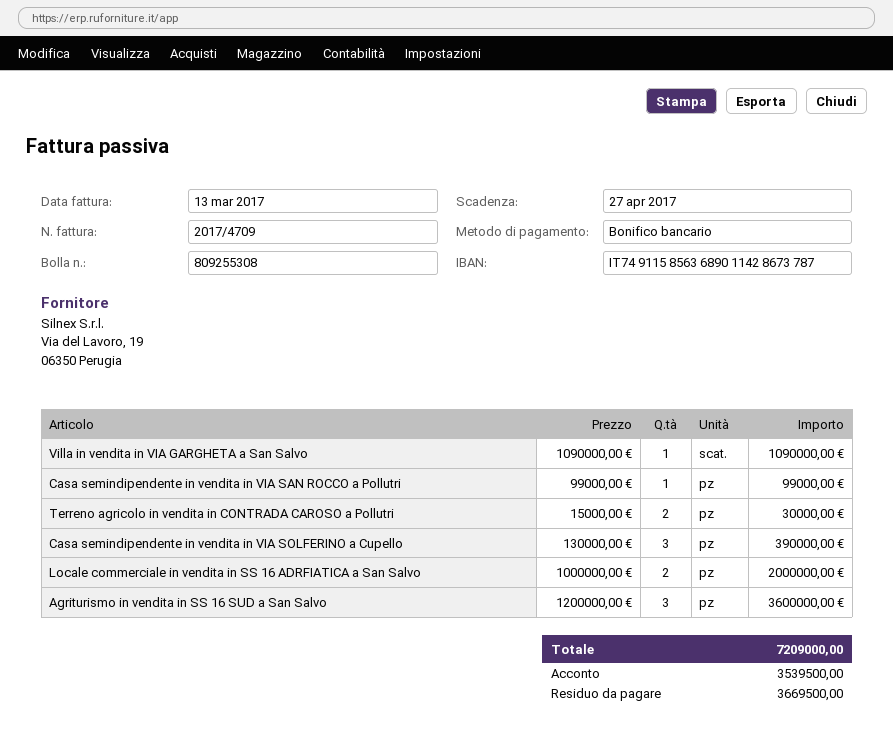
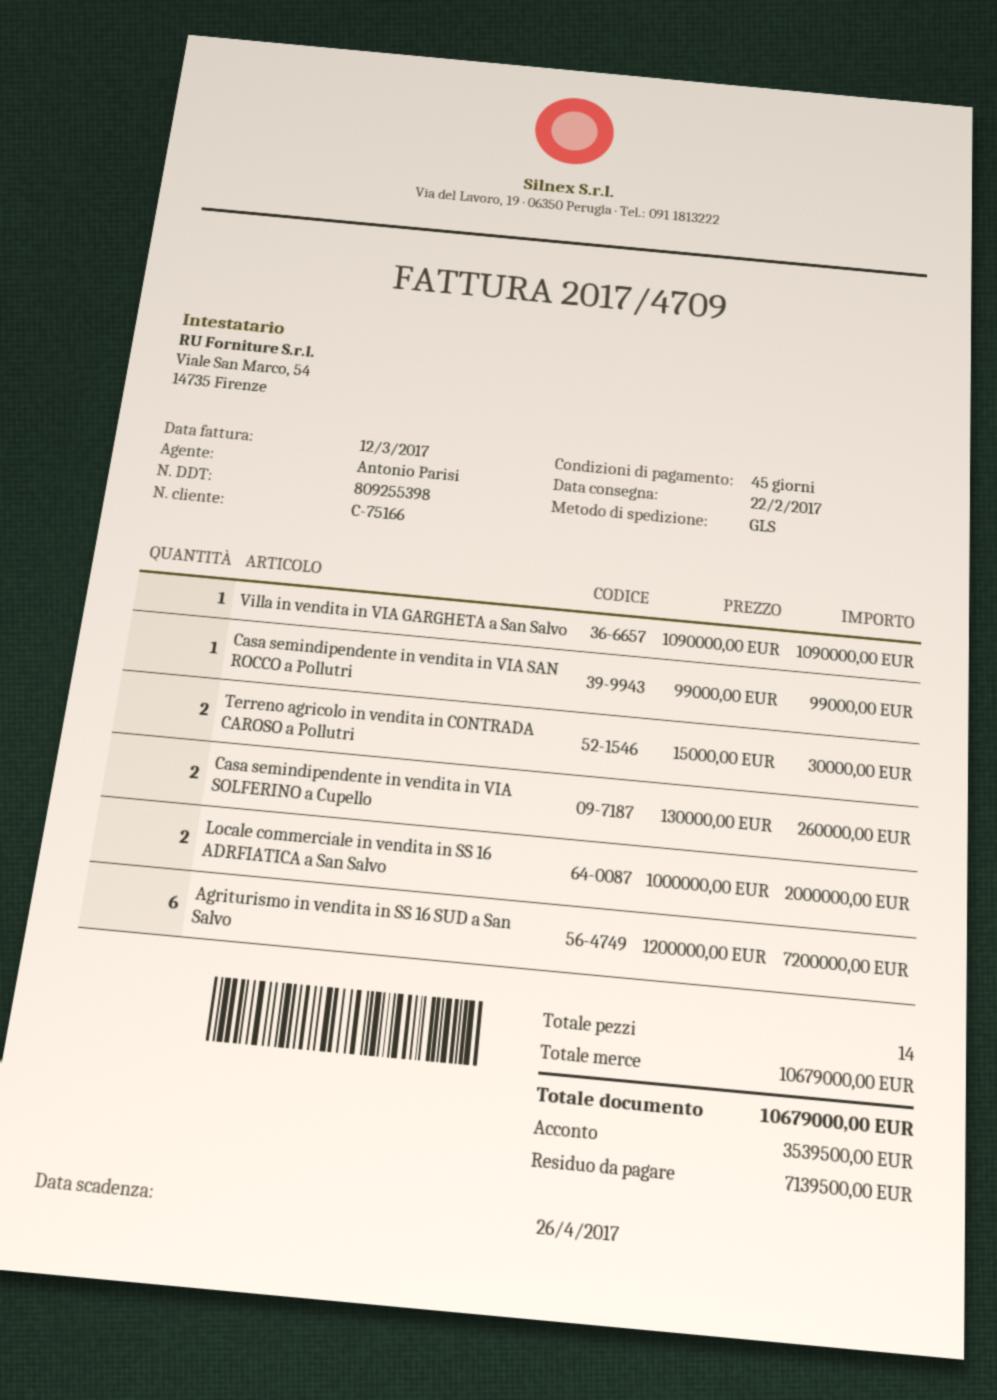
delivery note number: 809255308 -> 809255398
invoice date: 2017-03-13 -> 2017-03-12
due date: 2017-04-27 -> 2017-04-26
Casa semindipendente in vendita in VIA SOLFERINO a Cupello: 3 x 130000.00 = 390000.00 -> 2 x 130000.00 = 260000.00
Agriturismo in vendita in SS 16 SUD a San Salvo: 3 x 1200000.00 = 3600000.00 -> 6 x 1200000.00 = 7200000.00
total: 7209000.00 -> 10679000.00
balance: 3669500.00 -> 7139500.00

